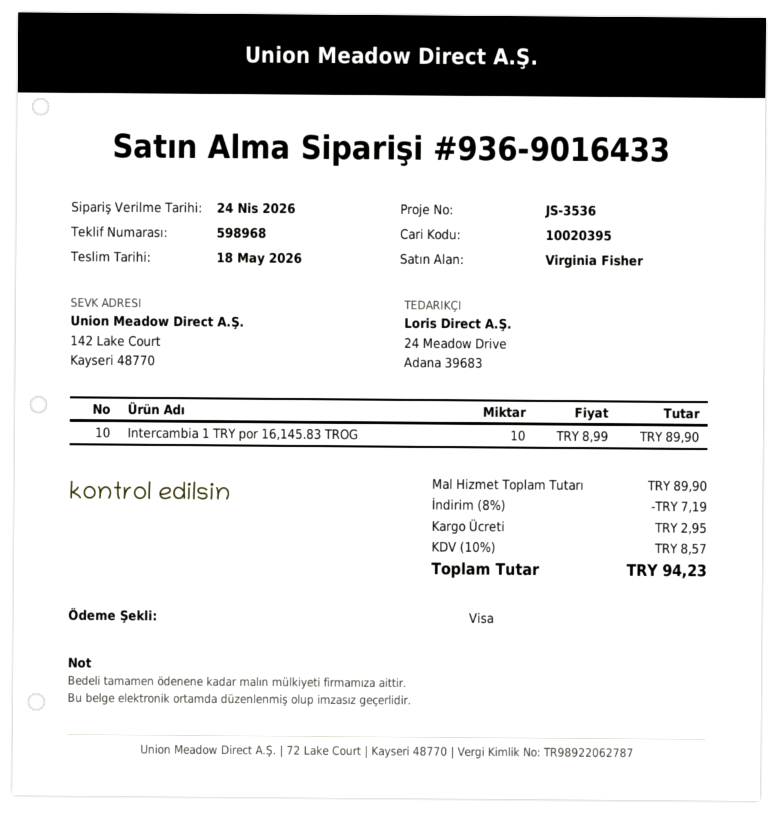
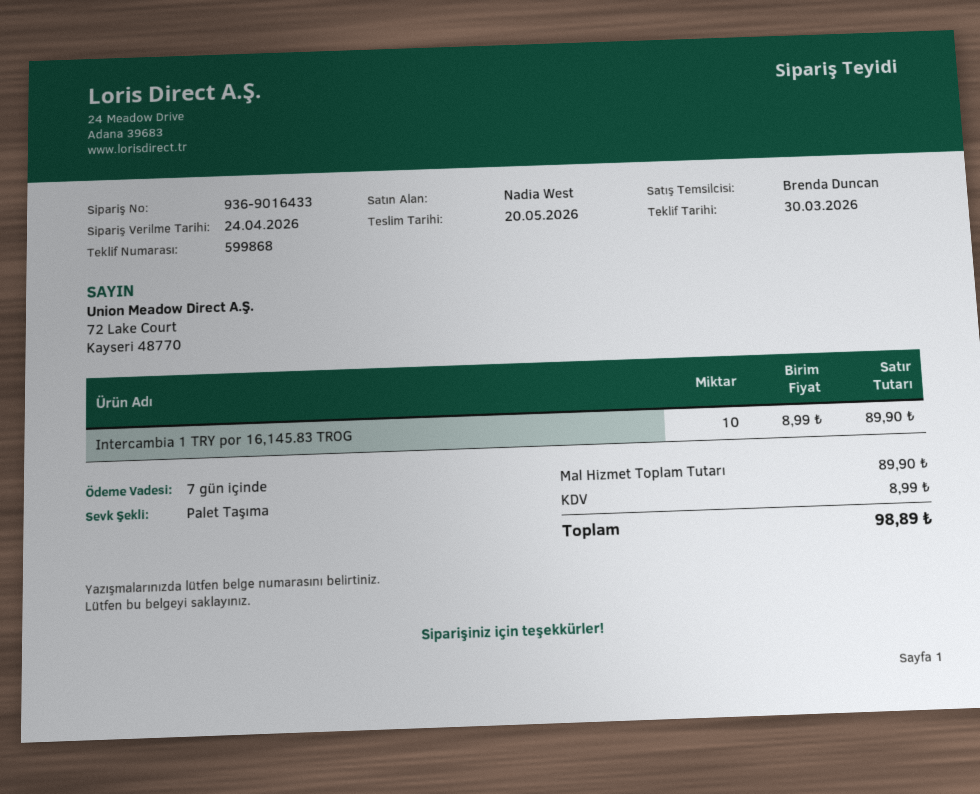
quote number: 598968 -> 599868
delivery date: 2026-05-18 -> 2026-05-20
ordered by: Virginia Fisher -> Nadia West
discount: 8% = 7.19 -> none
shipping: 2.95 -> none
tax: 8.57 -> 8.99
total: 94.23 -> 98.89

